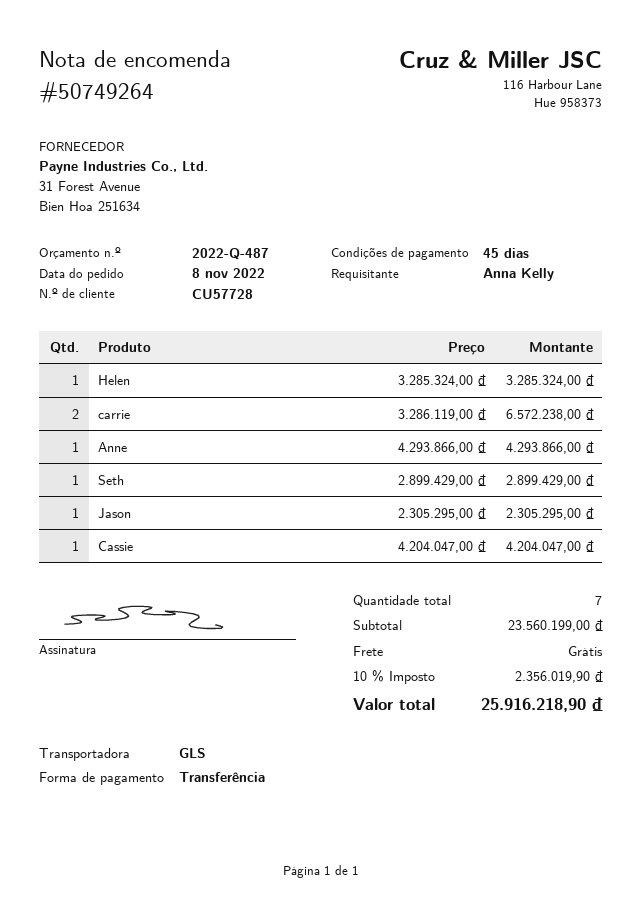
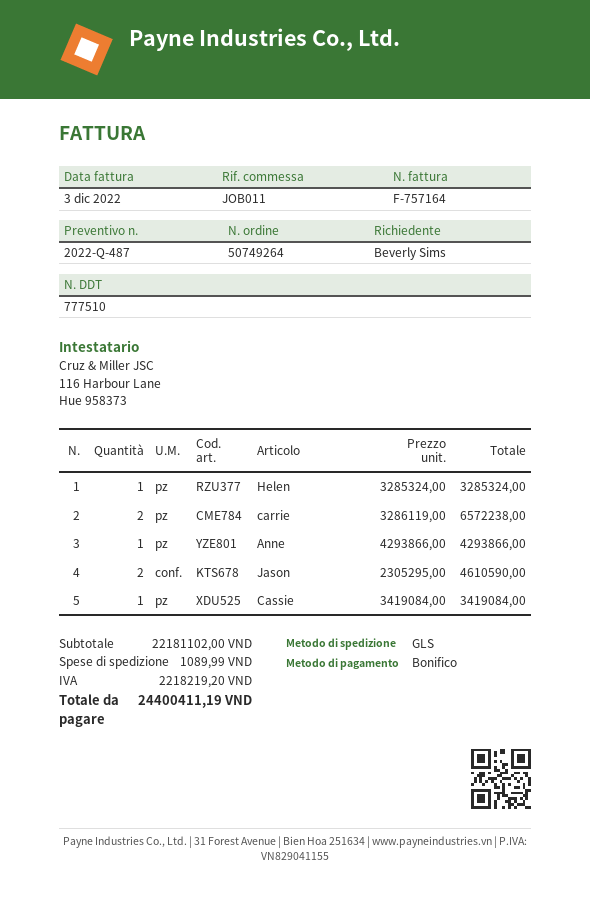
ordered by: Anna Kelly -> Beverly Sims
Seth: 1 x 2899429.00 = 2899429.00 -> none
Jason: 1 x 2305295.00 = 2305295.00 -> 2 x 2305295.00 = 4610590.00
Cassie: 1 x 4204047.00 = 4204047.00 -> 1 x 3419084.00 = 3419084.00
subtotal: 23560199.00 -> 22181102.00
shipping: 0.00 -> 1089.99
tax: 2356019.90 -> 2218219.20
total: 25916218.90 -> 24400411.19

